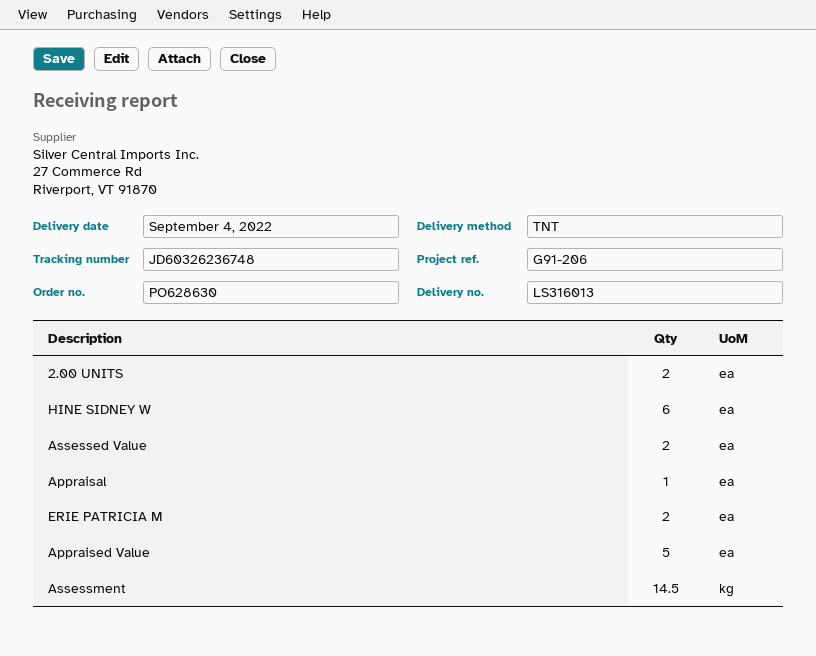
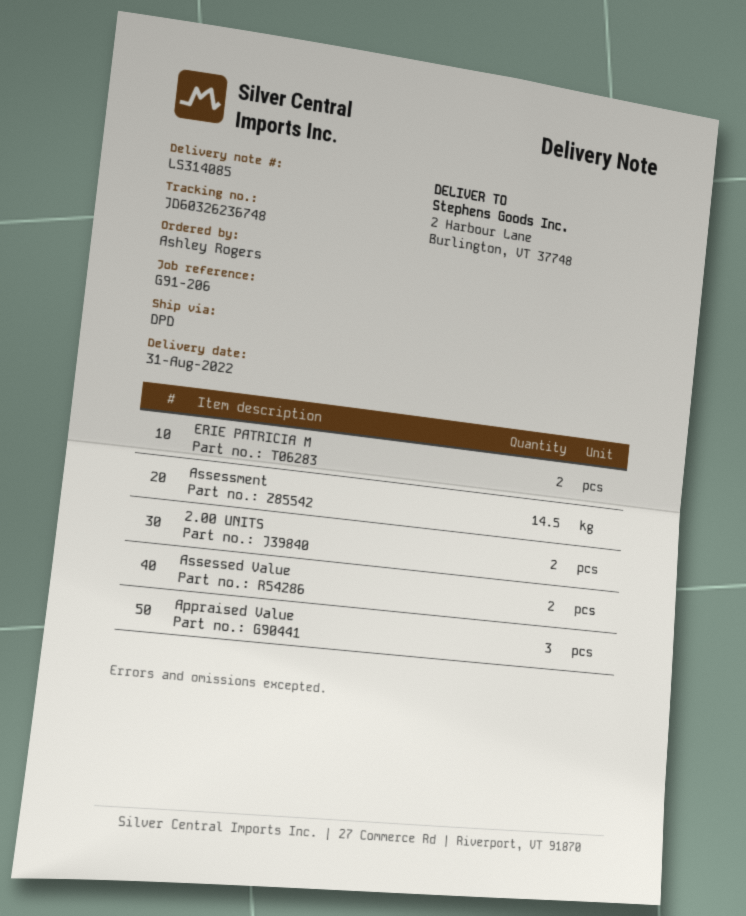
delivery note number: LS316013 -> LS314085
delivery date: 2022-09-04 -> 2022-08-31
shipping method: TNT -> DPD
HINE SIDNEY W: 6 -> none
Appraisal: 1 -> none
Appraised Value: 5 -> 3

